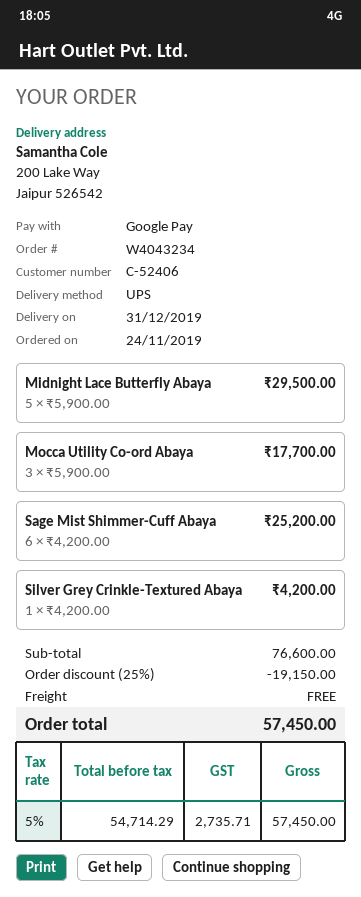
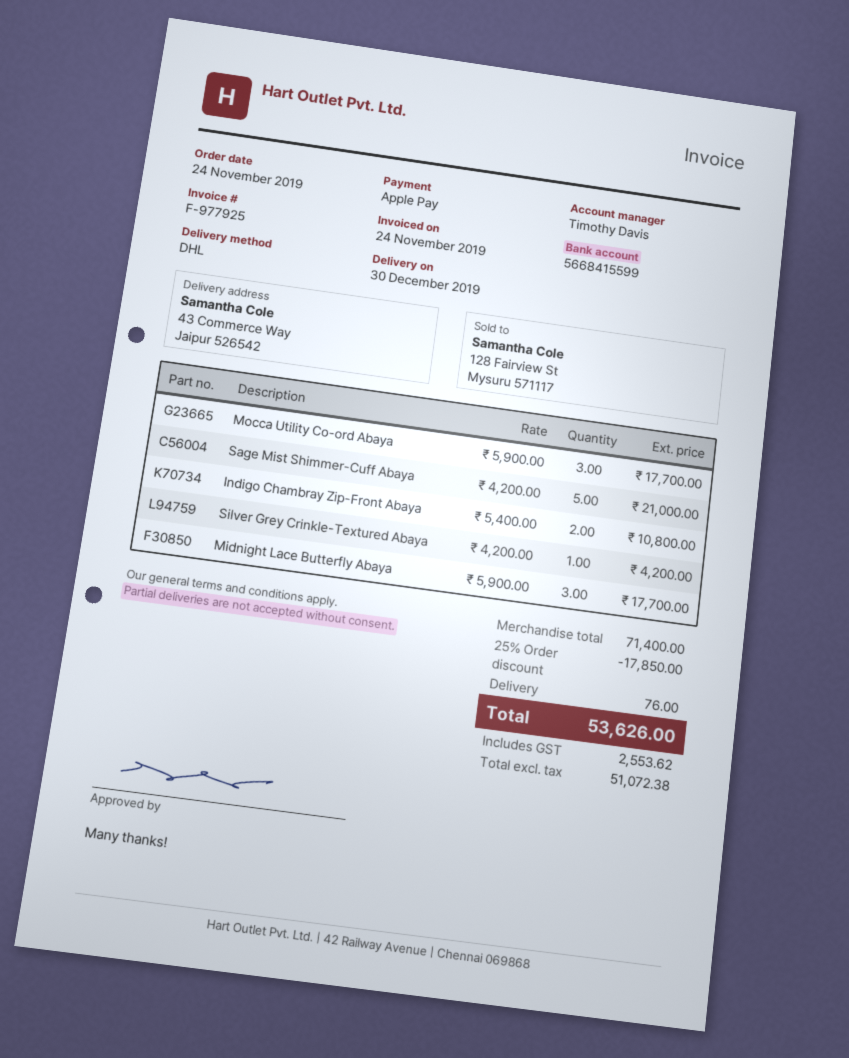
delivery date: 2019-12-31 -> 2019-12-30
payment method: Google Pay -> Apple Pay
shipping method: UPS -> DHL
ship to: 200 Lake Way, Jaipur 526542 -> 43 Commerce Way, Jaipur 526542
Midnight Lace Butterfly Abaya: 5 x 5900.00 = 29500.00 -> 3 x 5900.00 = 17700.00
Sage Mist Shimmer-Cuff Abaya: 6 x 4200.00 = 25200.00 -> 5 x 4200.00 = 21000.00
Indigo Chambray Zip-Front Abaya: none -> 2 x 5400.00 = 10800.00
subtotal: 76600.00 -> 71400.00
discount: 25% = 19150.00 -> 25% = 17850.00
shipping: 0.00 -> 76.00
net: 54714.29 -> 51072.38
tax: 2735.71 -> 2553.62
total: 57450.00 -> 53626.00

